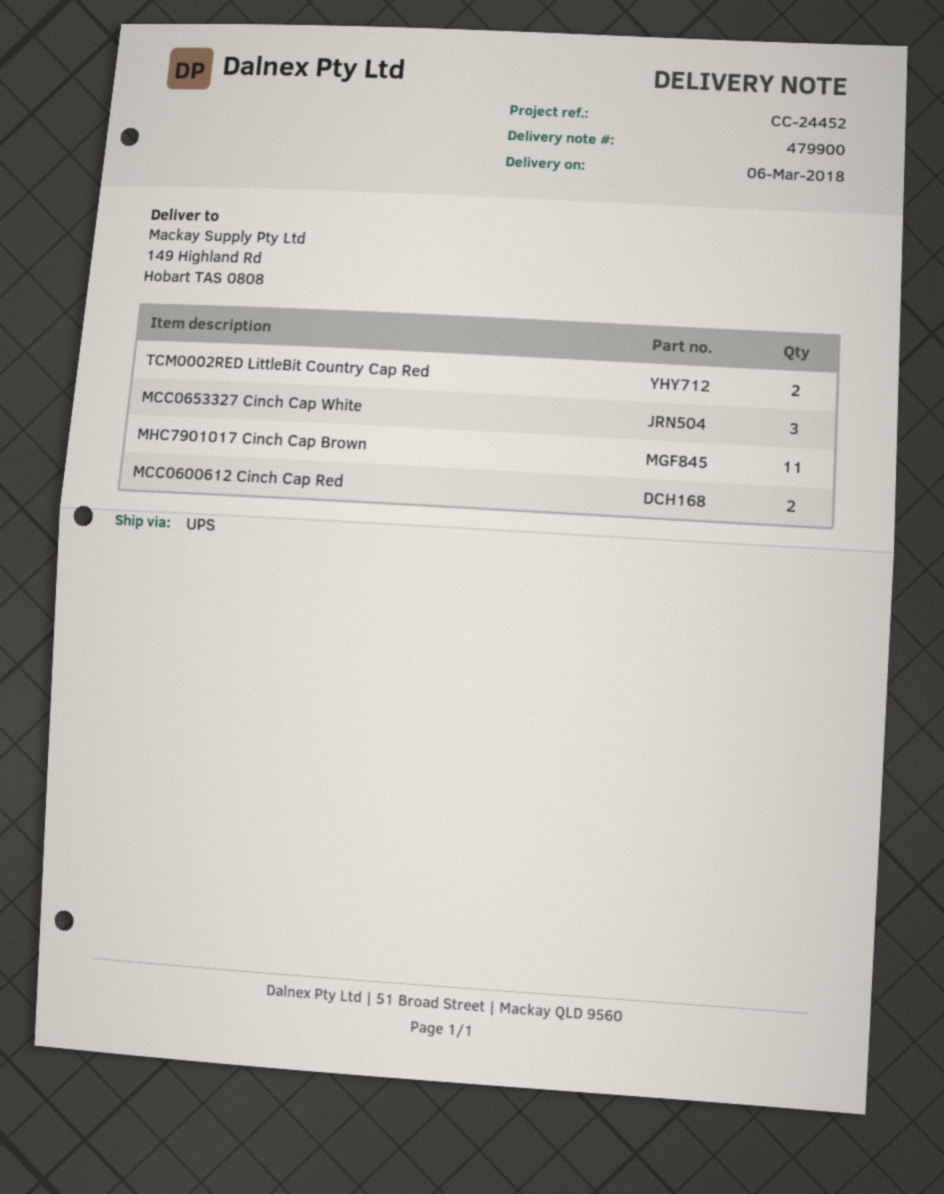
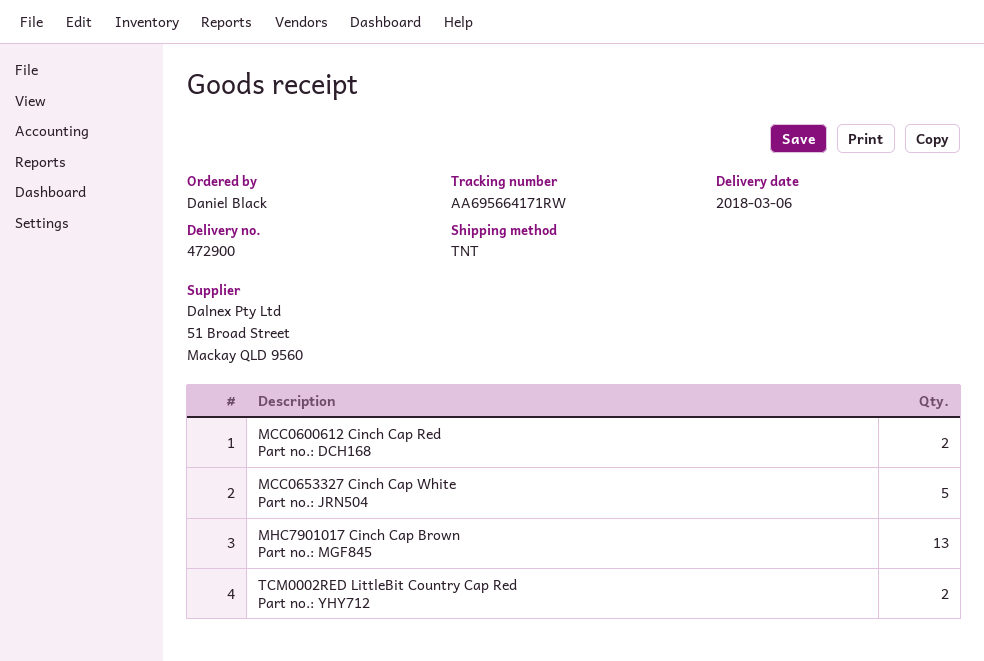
delivery note number: 479900 -> 472900
shipping method: UPS -> TNT
MCC0653327 Cinch Cap White: 3 -> 5
MHC7901017 Cinch Cap Brown: 11 -> 13

